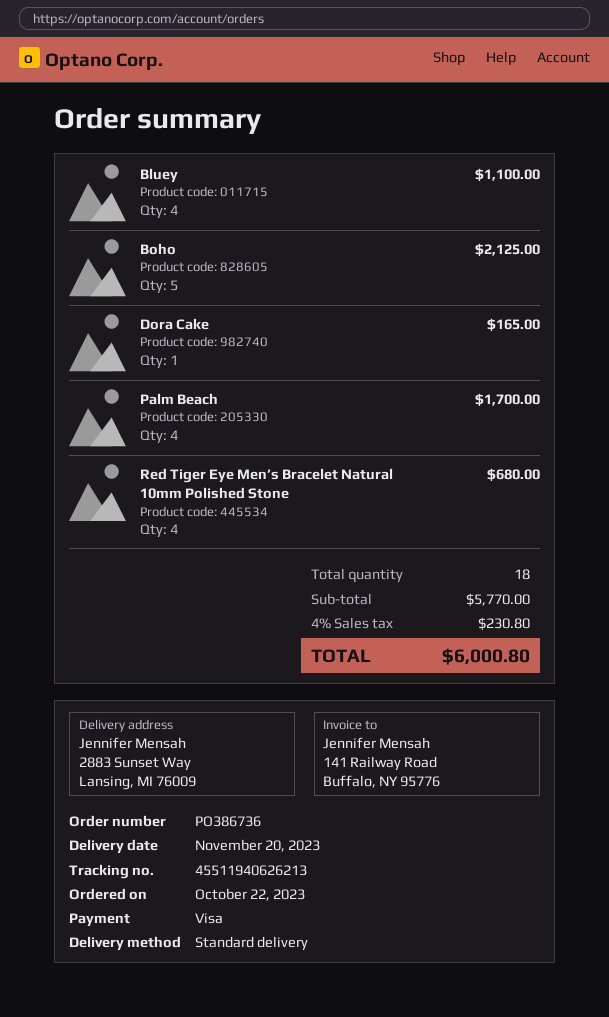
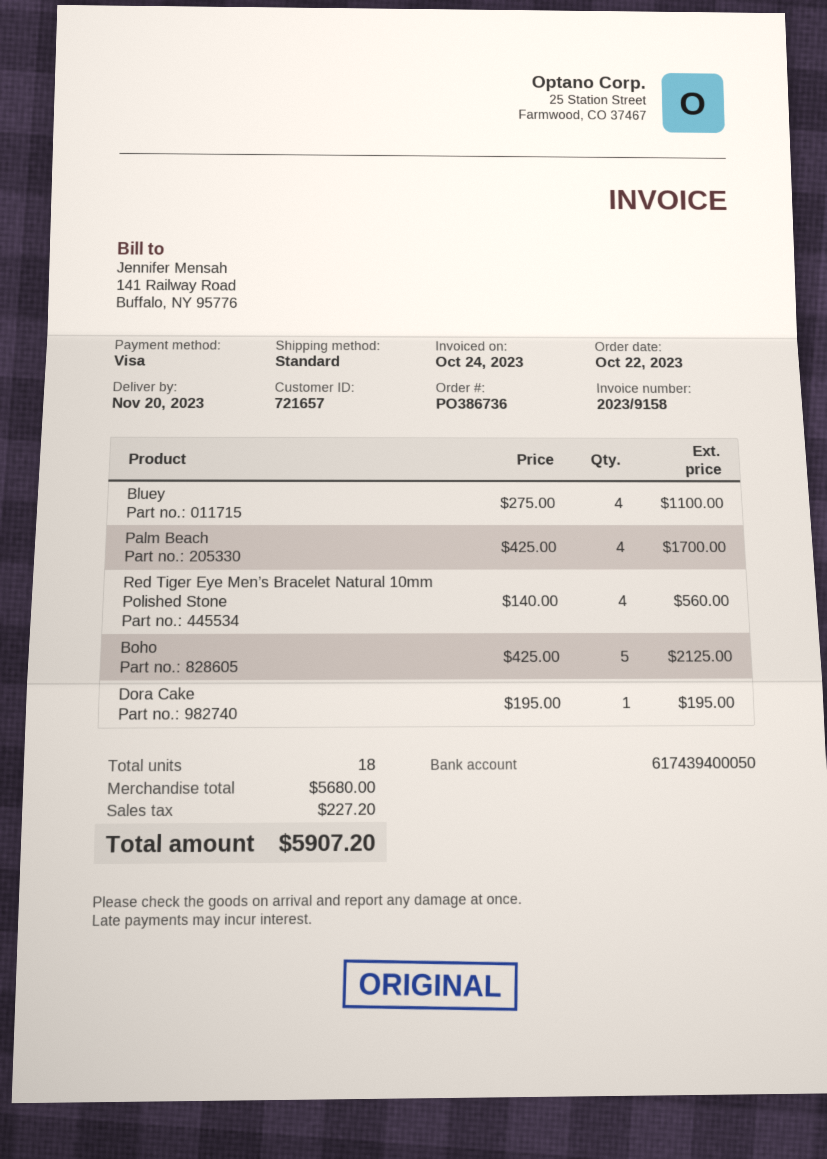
Dora Cake: 1 for 165.00 -> 1 for 195.00
Red Tiger Eye Men’s Bracelet Natural 10mm Polished Stone: 4 for 680.00 -> 4 for 560.00
subtotal: 5770.00 -> 5680.00
tax: 230.80 -> 227.20
total: 6000.80 -> 5907.20

